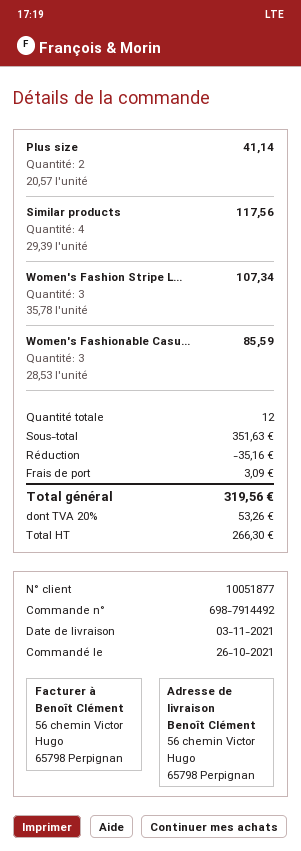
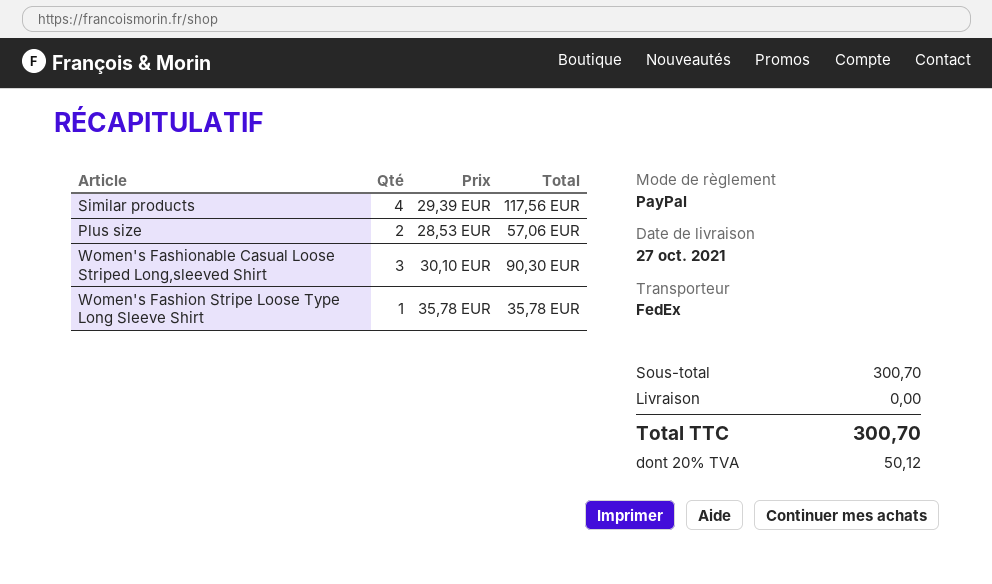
delivery date: 2021-11-03 -> 2021-10-27
Plus size: 2 x 20.57 = 41.14 -> 2 x 28.53 = 57.06
Women's Fashion Stripe L...: 3 x 35.78 = 107.34 -> 1 x 35.78 = 35.78
Women's Fashionable Casu...: 3 x 28.53 = 85.59 -> 3 x 30.10 = 90.30
subtotal: 351.63 -> 300.70
discount: 35.16 -> none
shipping: 3.09 -> 0.00
tax: 20% = 53.26 -> 20% = 50.12
total: 319.56 -> 300.70

